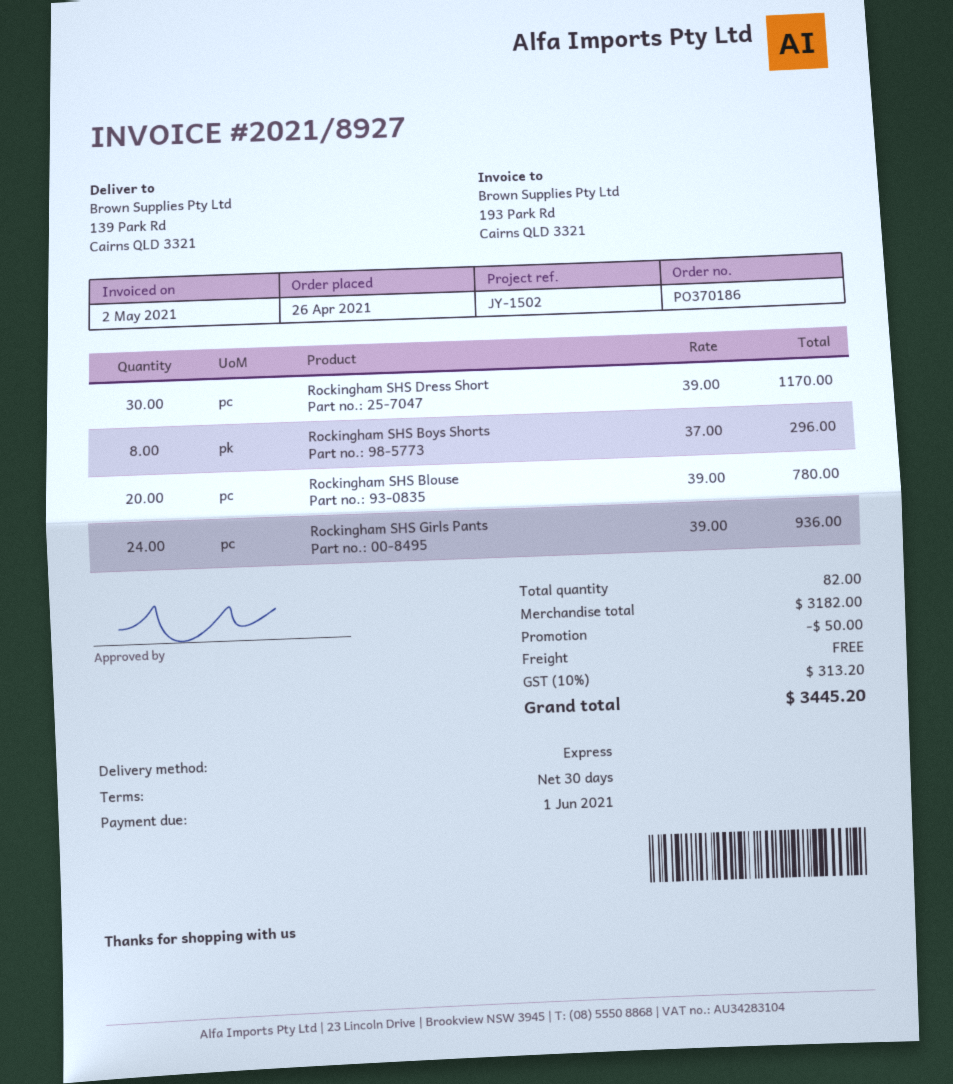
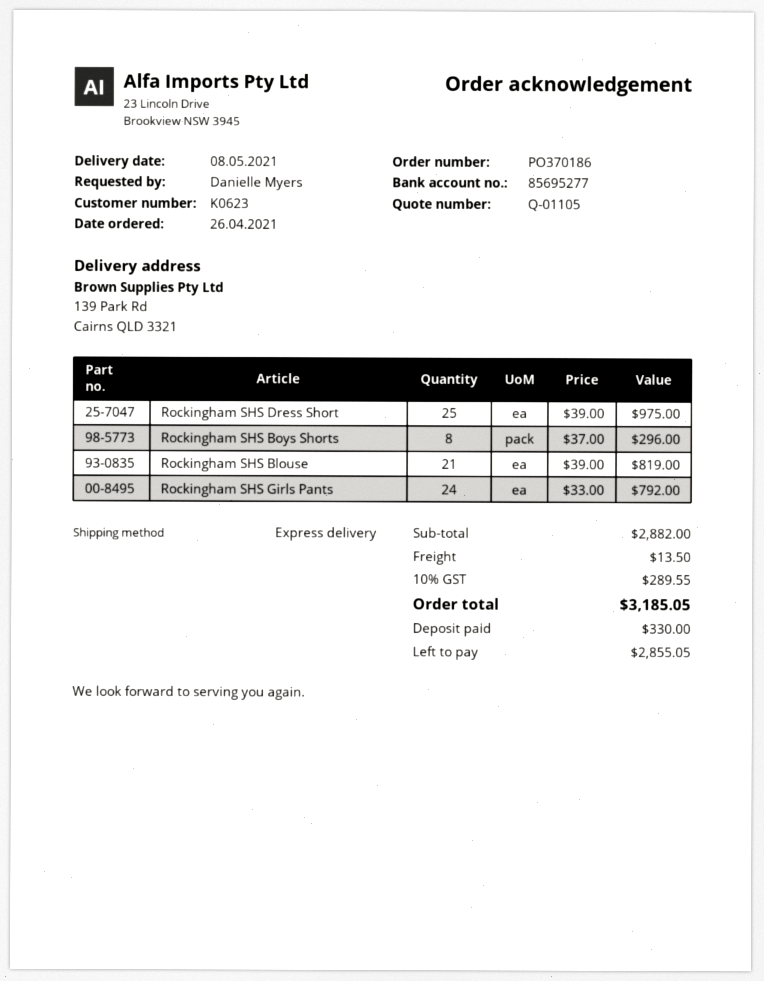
Rockingham SHS Dress Short: 30 x 39.00 = 1170.00 -> 25 x 39.00 = 975.00
Rockingham SHS Blouse: 20 x 39.00 = 780.00 -> 21 x 39.00 = 819.00
Rockingham SHS Girls Pants: 24 x 39.00 = 936.00 -> 24 x 33.00 = 792.00
subtotal: 3182.00 -> 2882.00
discount: 50.00 -> none
shipping: 0.00 -> 13.50
tax: 10% = 313.20 -> 10% = 289.55
total: 3445.20 -> 3185.05

